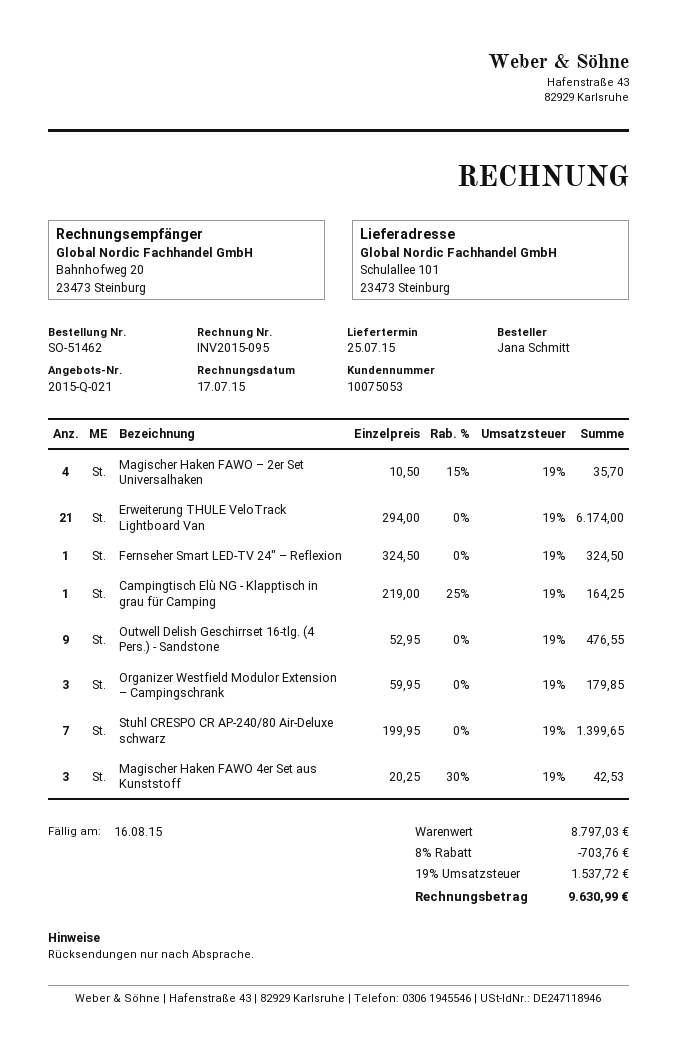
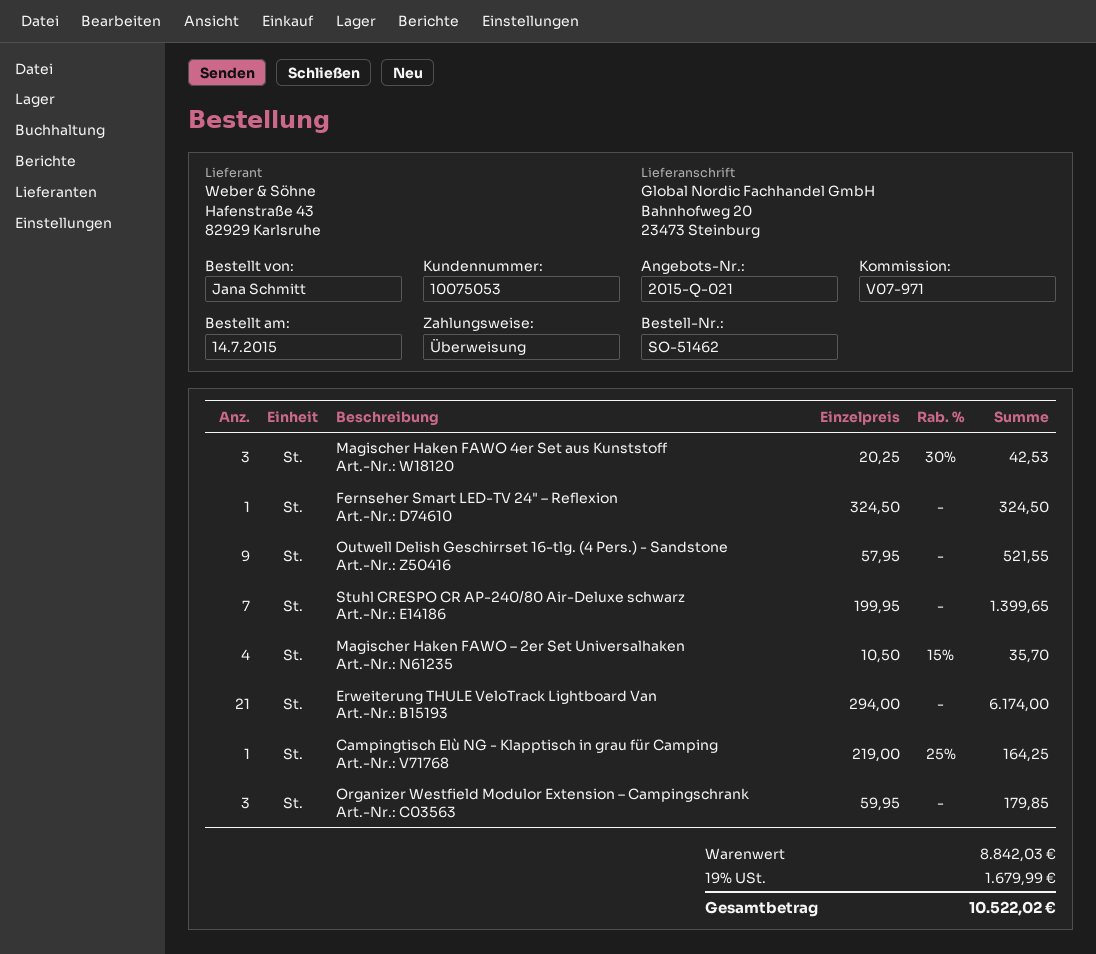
ship to: Schulallee 101, 23473 Steinburg -> Bahnhofweg 20, 23473 Steinburg
Outwell Delish Geschirrset 16-tlg. (4 Pers.) - Sandstone: 9 x 52.95 = 476.55 -> 9 x 57.95 = 521.55
subtotal: 8797.03 -> 8842.03
discount: 8% = 703.76 -> none
tax: 19% = 1537.72 -> 19% = 1679.99
total: 9630.99 -> 10522.02

